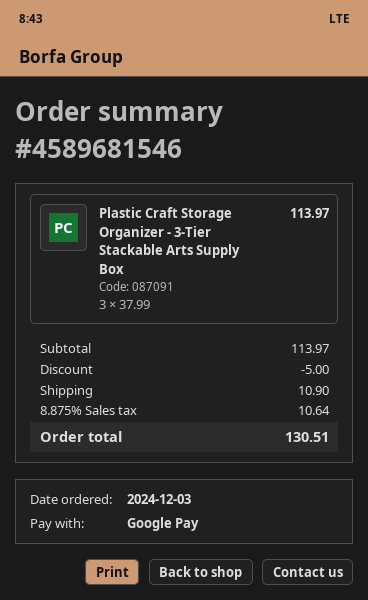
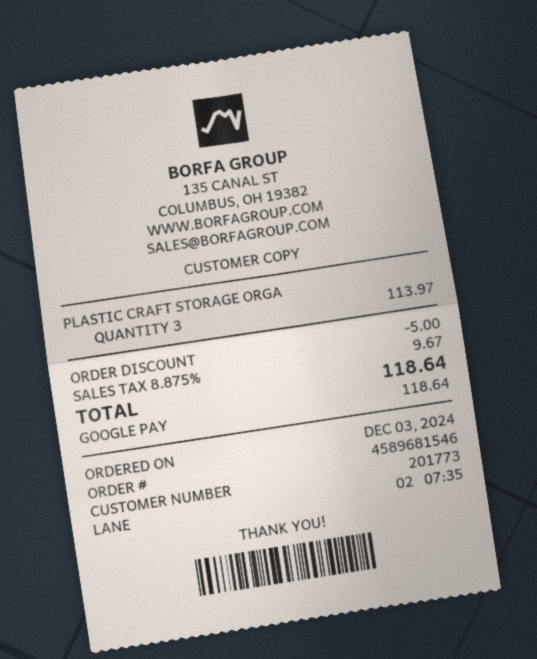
shipping: 10.90 -> none
tax: 8.875% = 10.64 -> 8.875% = 9.67
total: 130.51 -> 118.64

